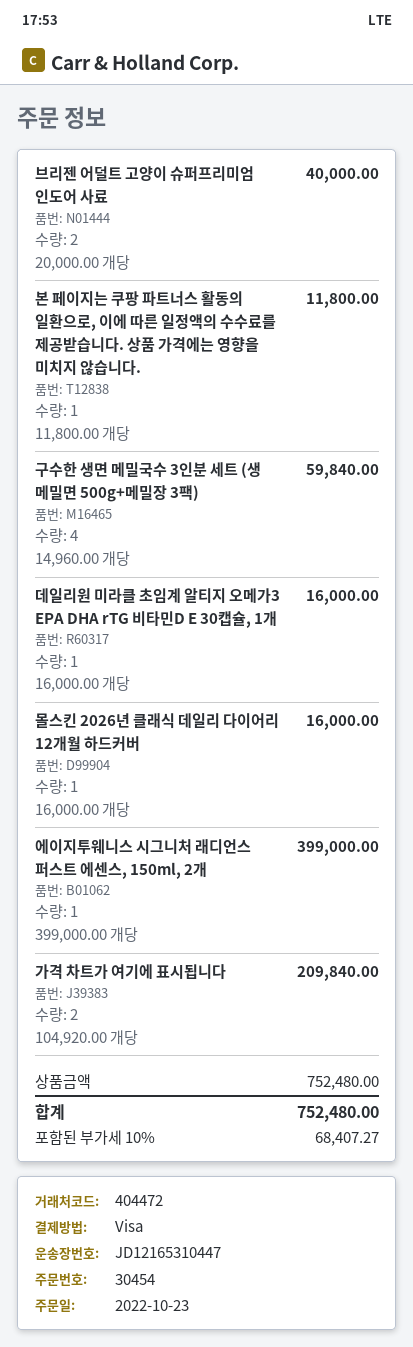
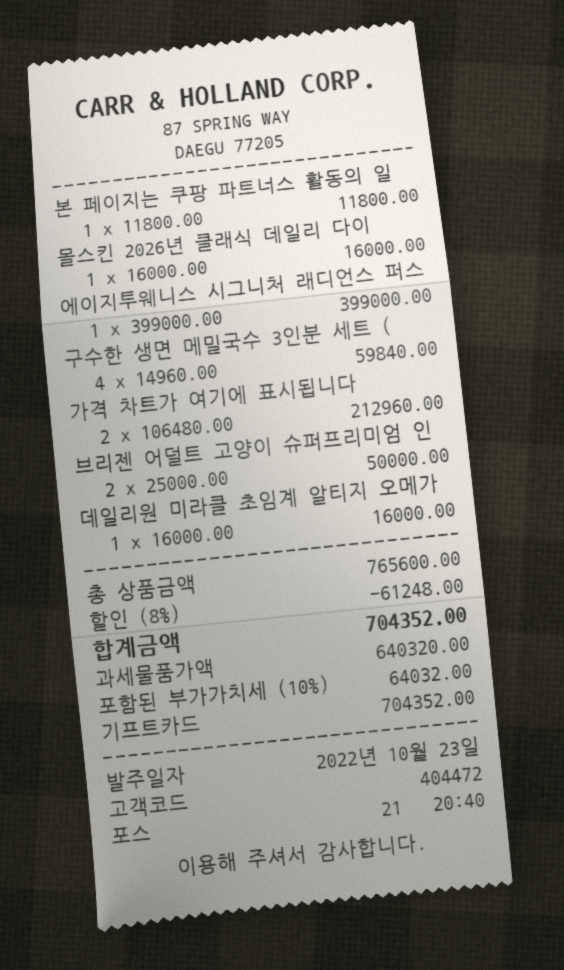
payment method: Visa -> gift card
브리젠 어덜트 고양이 슈퍼프리미엄 인도어 사료: 2 x 20000.00 = 40000.00 -> 2 x 25000.00 = 50000.00
가격 차트가 여기에 표시됩니다: 2 x 104920.00 = 209840.00 -> 2 x 106480.00 = 212960.00
subtotal: 752480.00 -> 765600.00
discount: none -> 8% = 61248.00
tax: 10% = 68407.27 -> 10% = 64032.00
total: 752480.00 -> 704352.00

